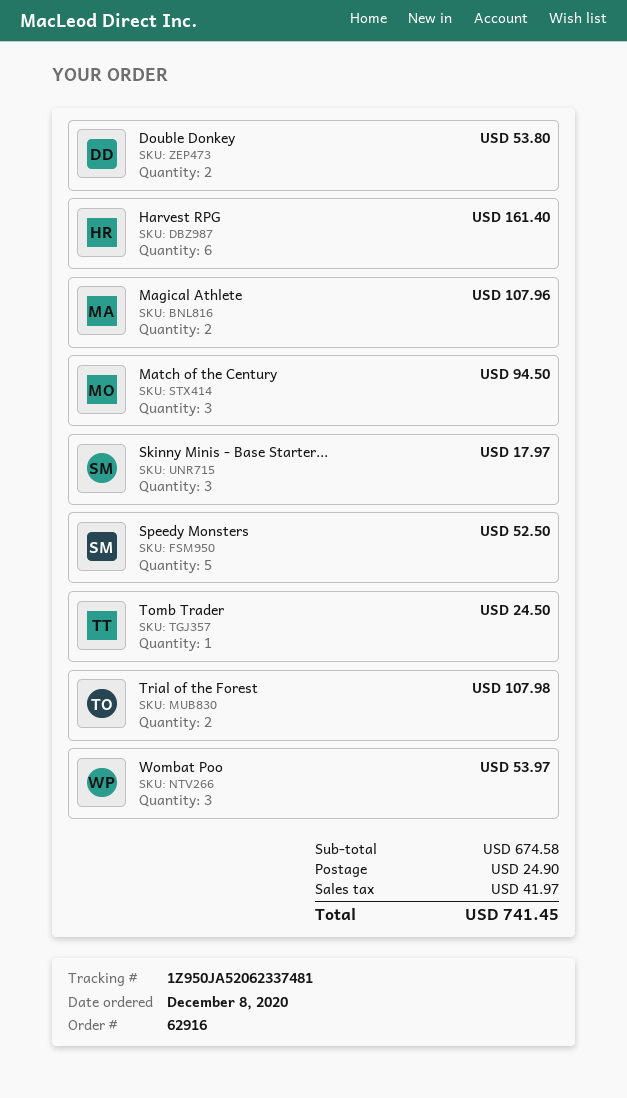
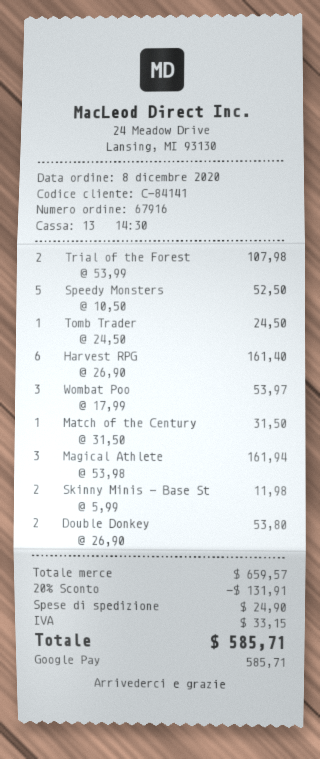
order number: 62916 -> 67916
Magical Athlete: 2 for 107.96 -> 3 for 161.94
Match of the Century: 3 for 94.50 -> 1 for 31.50
Skinny Minis - Base Starter...: 3 for 17.97 -> 2 for 11.98
subtotal: 674.58 -> 659.57
discount: none -> 20% = 131.91
tax: 41.97 -> 33.15
total: 741.45 -> 585.71

